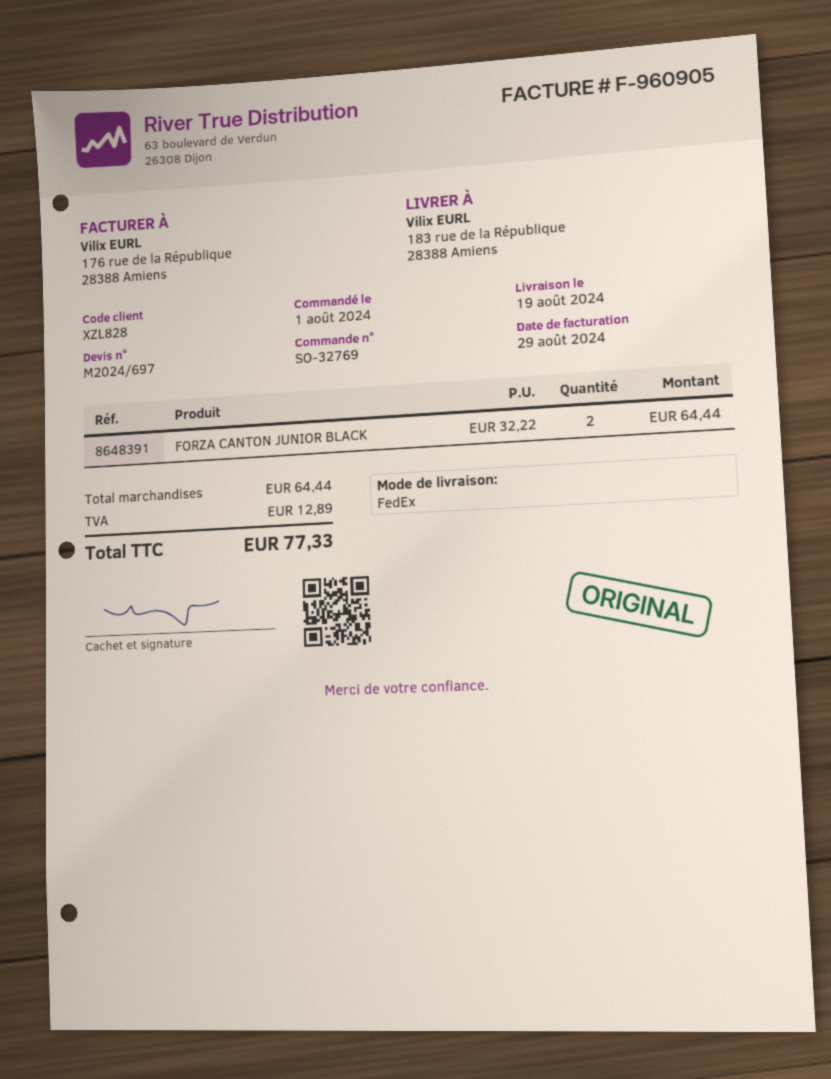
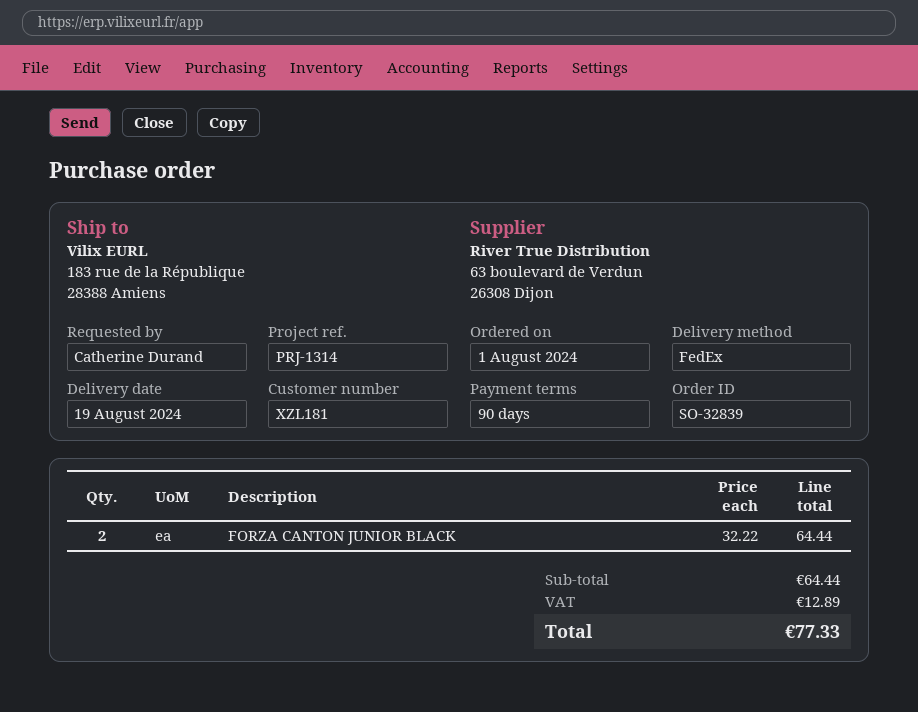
order number: SO-32769 -> SO-32839
customer number: XZL828 -> XZL181

